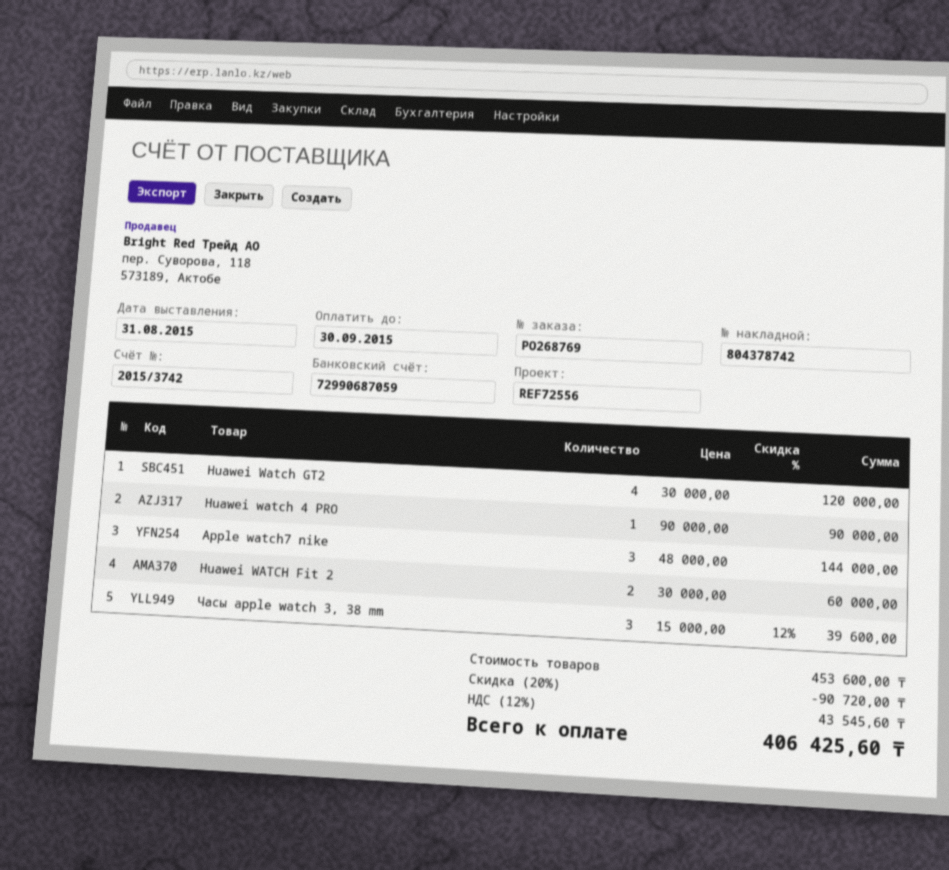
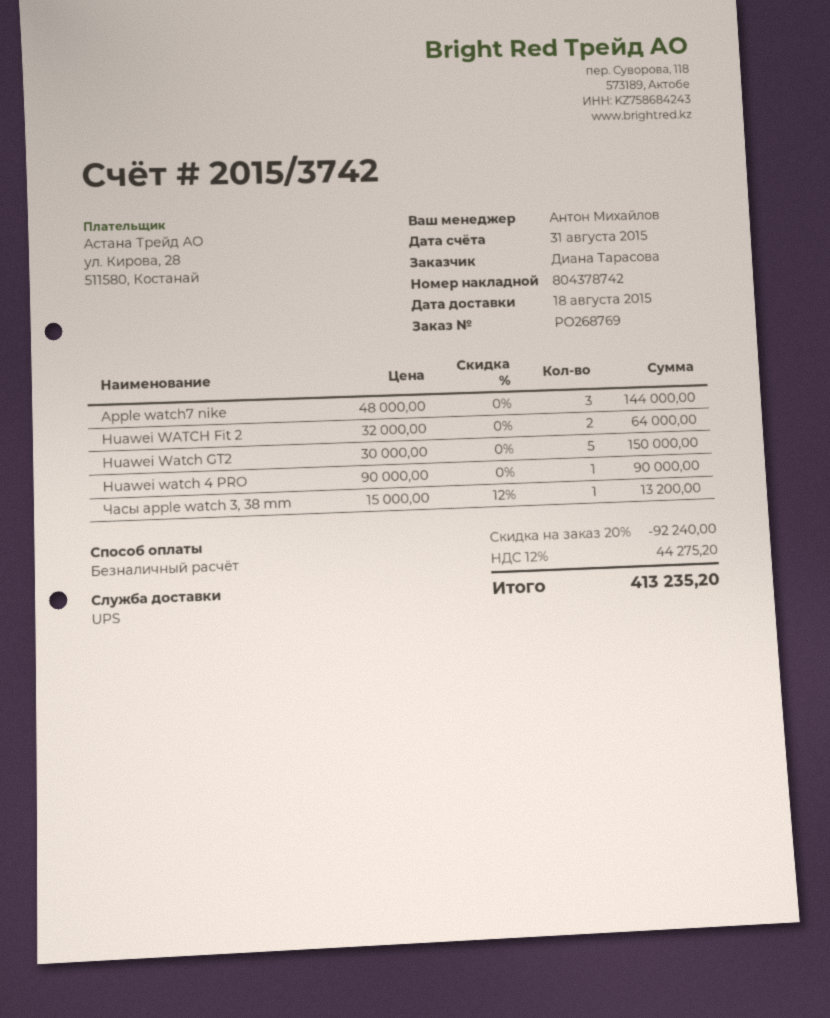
Huawei Watch GT2: 4 x 30000.00 = 120000.00 -> 5 x 30000.00 = 150000.00
Huawei WATCH Fit 2: 2 x 30000.00 = 60000.00 -> 2 x 32000.00 = 64000.00
Часы apple watch 3, 38 mm: 3 x 15000.00 - 12% = 39600.00 -> 1 x 15000.00 - 12% = 13200.00
discount: 20% = 90720.00 -> 20% = 92240.00
tax: 12% = 43545.60 -> 12% = 44275.20
total: 406425.60 -> 413235.20

